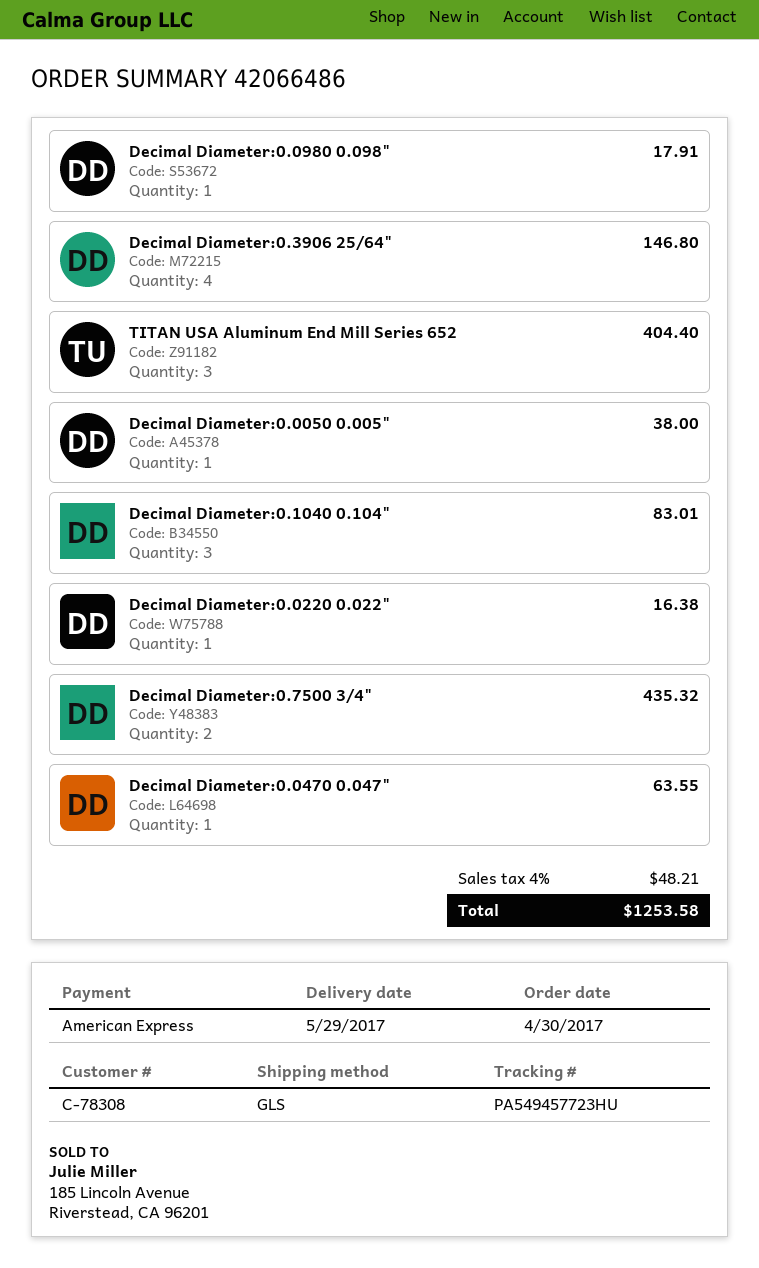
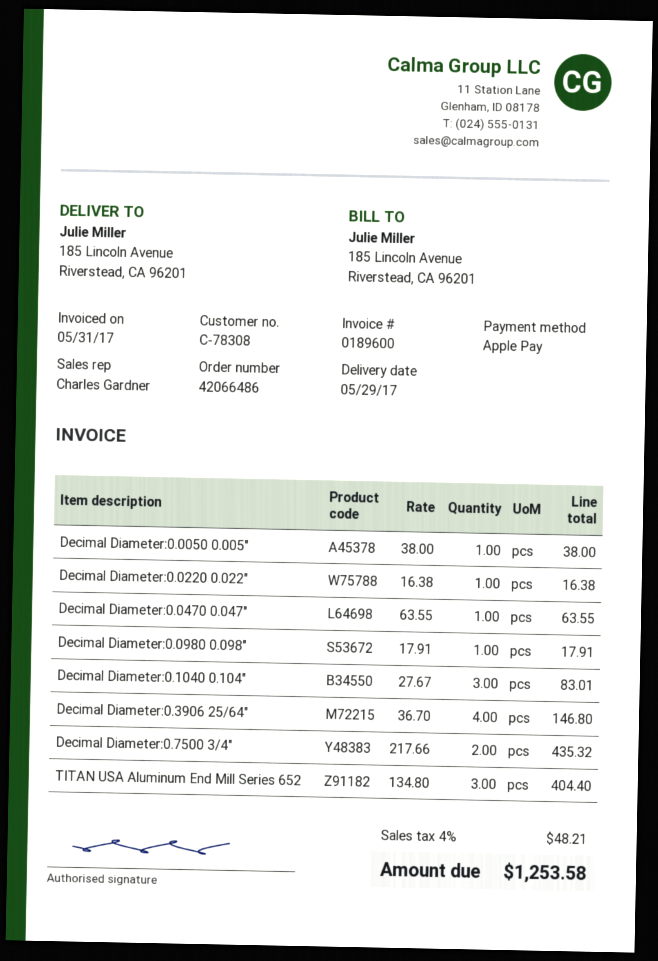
payment method: American Express -> Apple Pay

